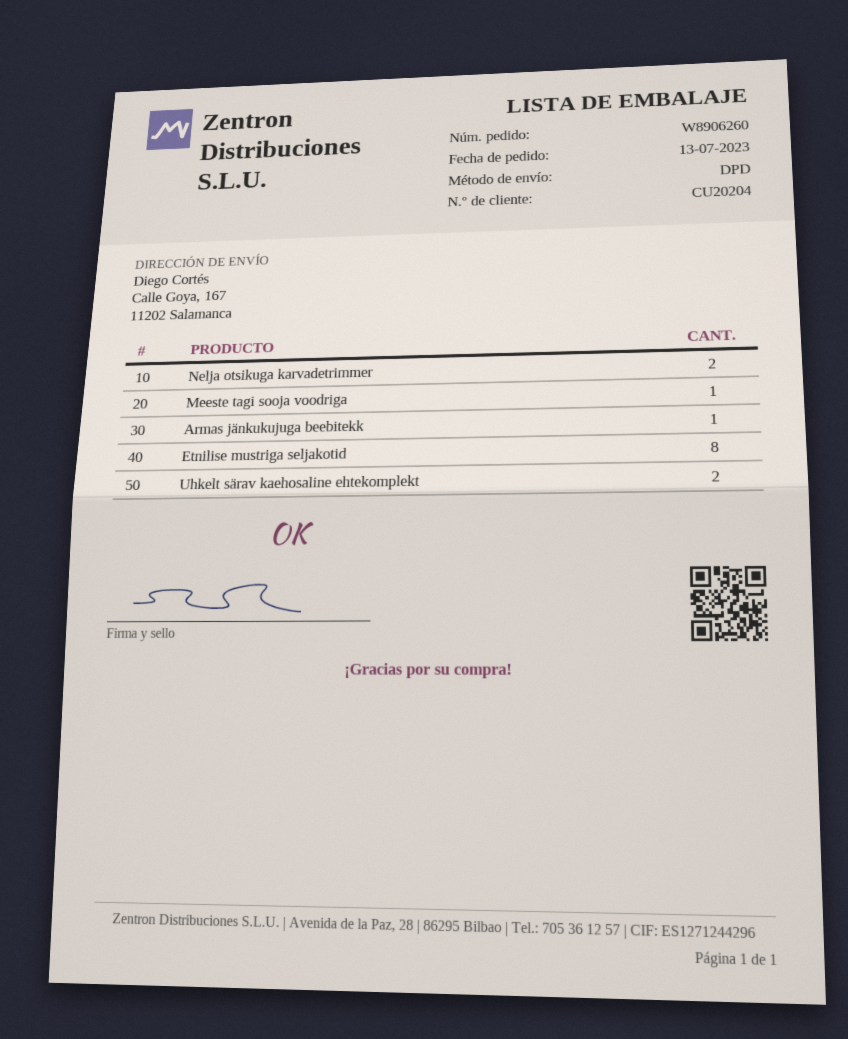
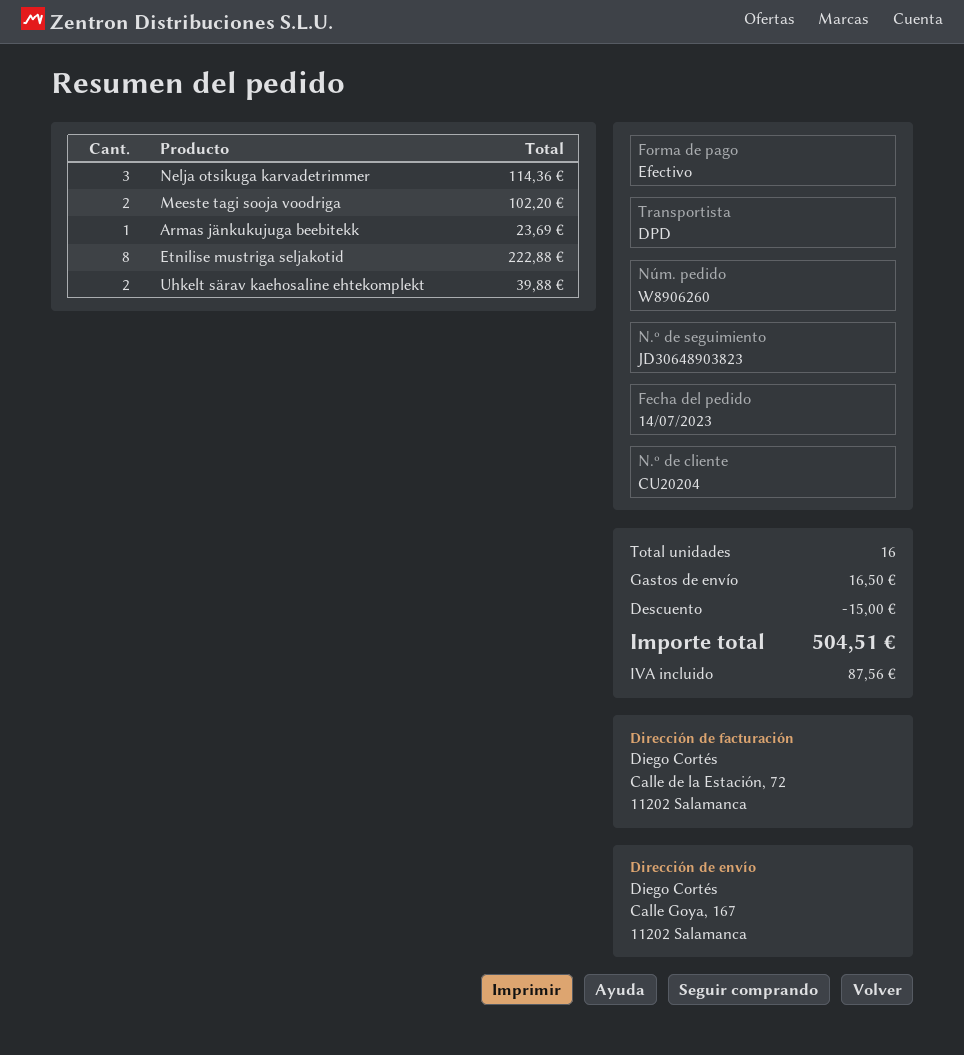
order date: 2023-07-13 -> 2023-07-14
Nelja otsikuga karvadetrimmer: 2 -> 3
Meeste tagi sooja voodriga: 1 -> 2

